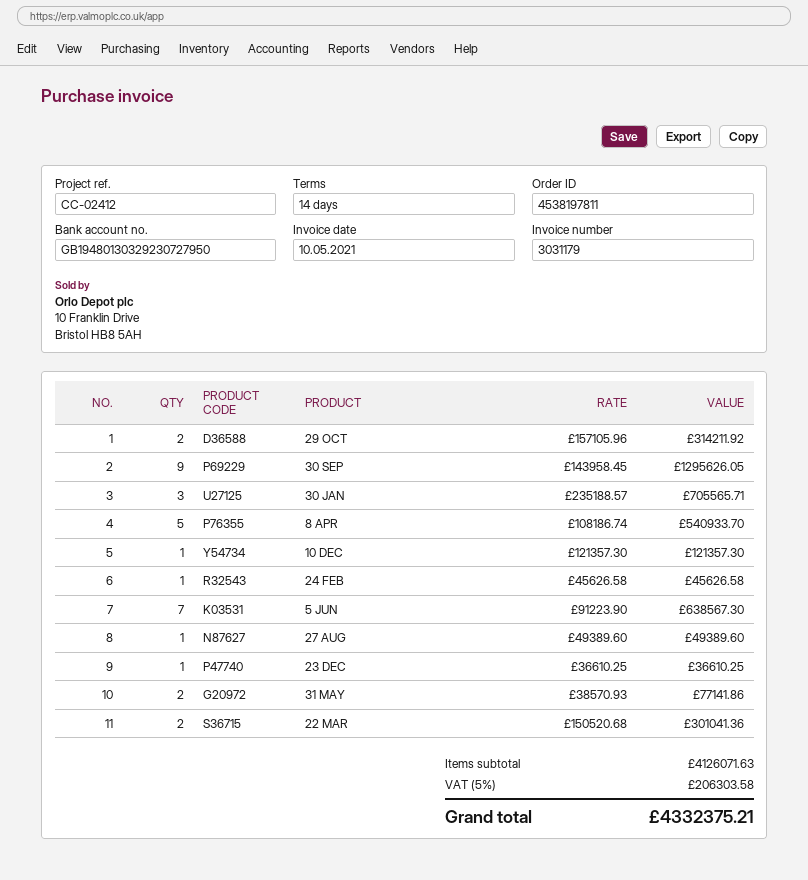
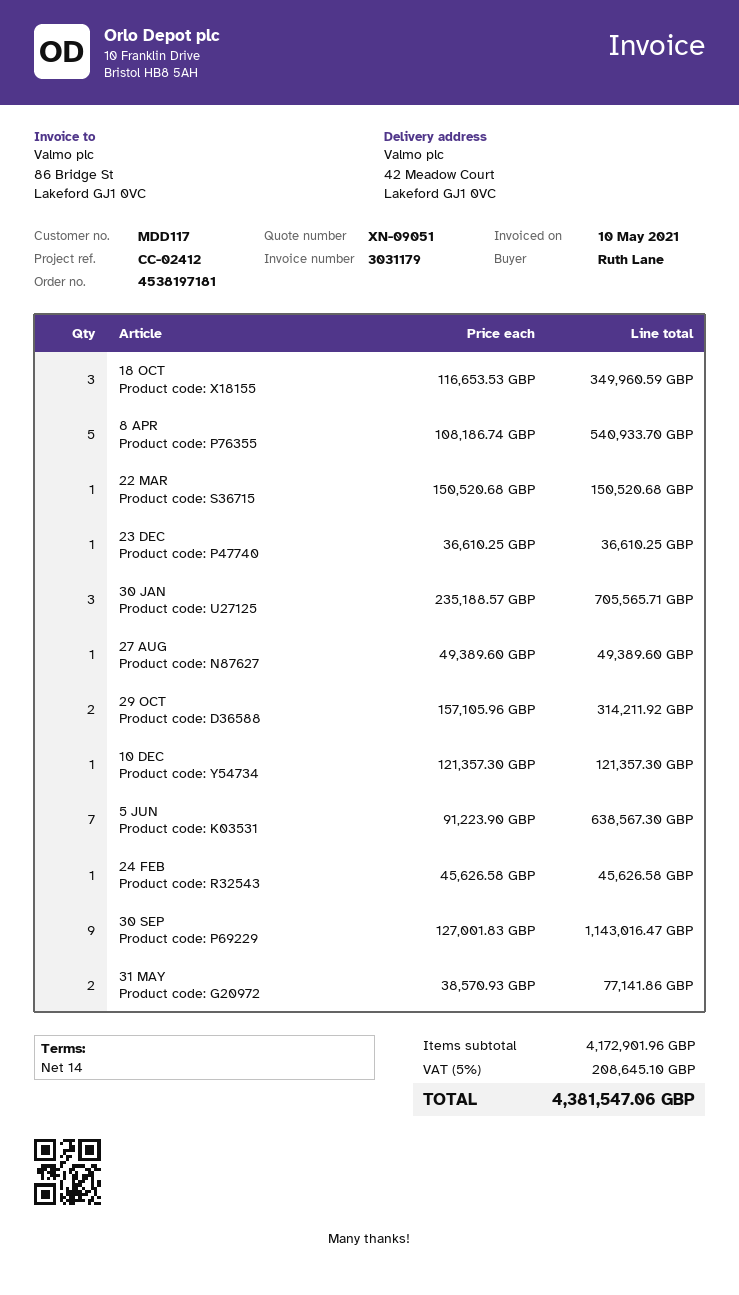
order number: 4538197811 -> 4538197181
30 SEP: 9 x 143958.45 = 1295626.05 -> 9 x 127001.83 = 1143016.47
22 MAR: 2 x 150520.68 = 301041.36 -> 1 x 150520.68 = 150520.68
18 OCT: none -> 3 x 116653.53 = 349960.59
subtotal: 4126071.63 -> 4172901.96
tax: 5% = 206303.58 -> 5% = 208645.10
total: 4332375.21 -> 4381547.06

